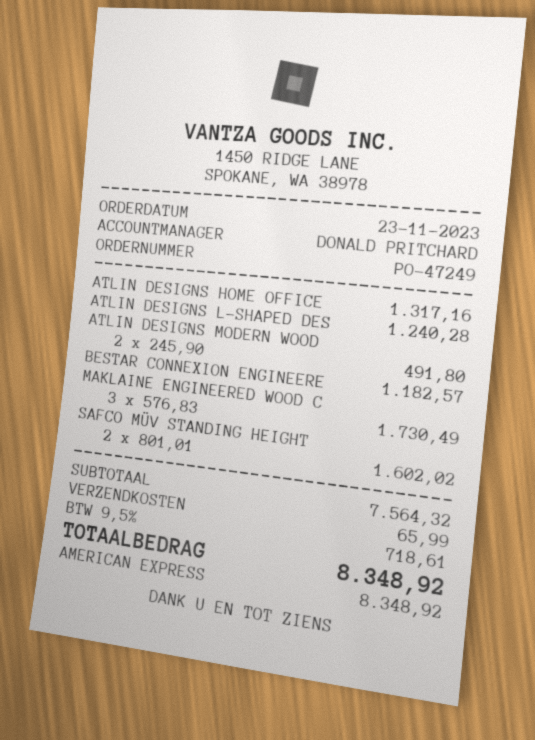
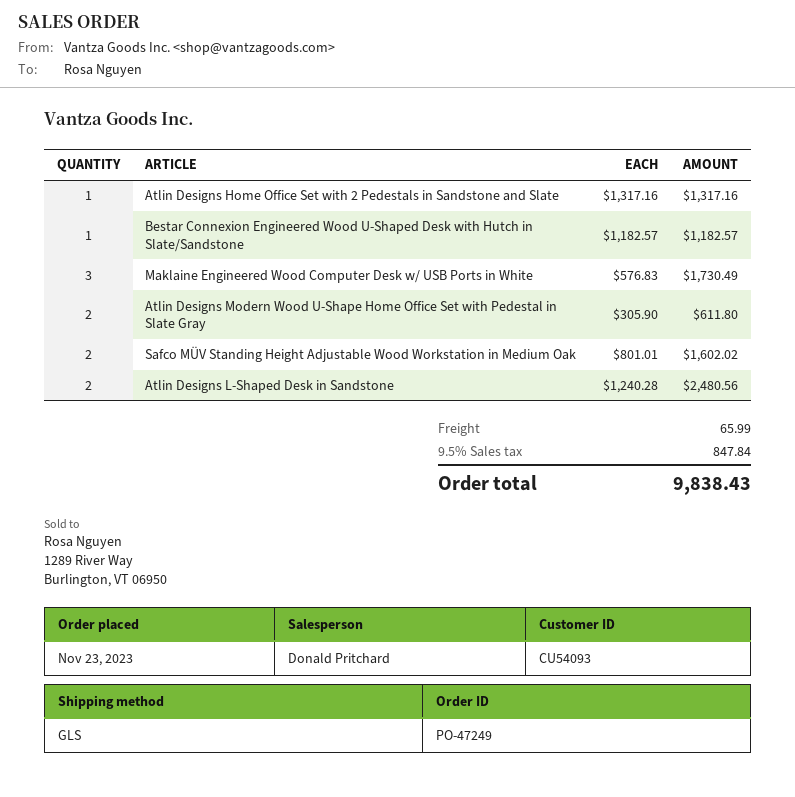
ATLIN DESIGNS L-SHAPED DES: 1 x 1240.28 = 1240.28 -> 2 x 1240.28 = 2480.56
ATLIN DESIGNS MODERN WOOD: 2 x 245.90 = 491.80 -> 2 x 305.90 = 611.80
tax: 9.5% = 718.61 -> 9.5% = 847.84
total: 8348.92 -> 9838.43

